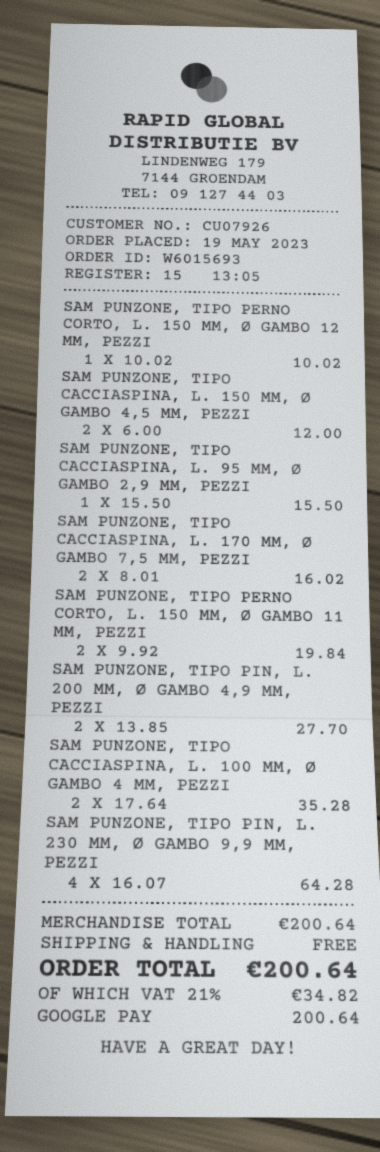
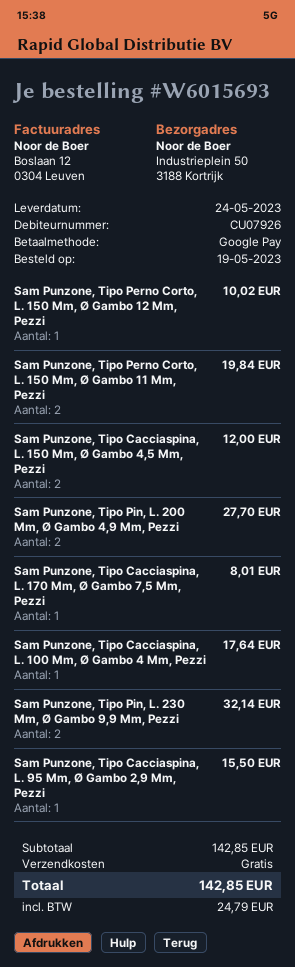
SAM PUNZONE, TIPO CACCIASPINA, L. 170 MM, Ø GAMBO 7,5 MM, PEZZI: 2 for 16.02 -> 1 for 8.01
SAM PUNZONE, TIPO CACCIASPINA, L. 100 MM, Ø GAMBO 4 MM, PEZZI: 2 for 35.28 -> 1 for 17.64
SAM PUNZONE, TIPO PIN, L. 230 MM, Ø GAMBO 9,9 MM, PEZZI: 4 for 64.28 -> 2 for 32.14
subtotal: 200.64 -> 142.85
tax: 34.82 -> 24.79
total: 200.64 -> 142.85

